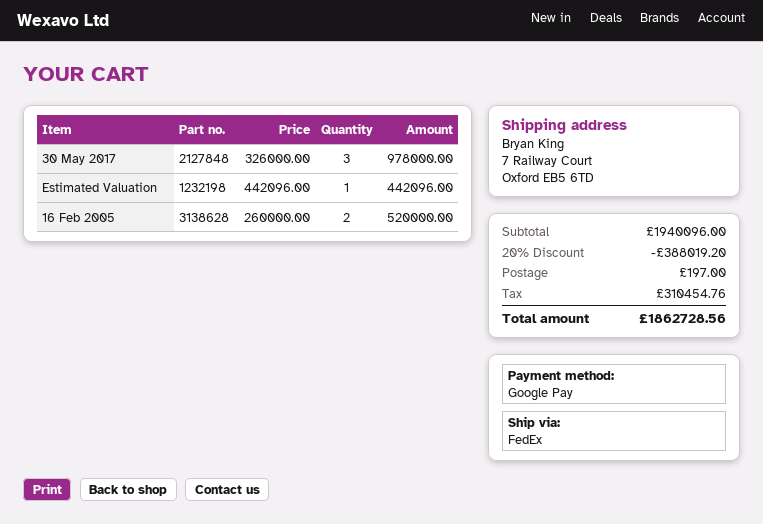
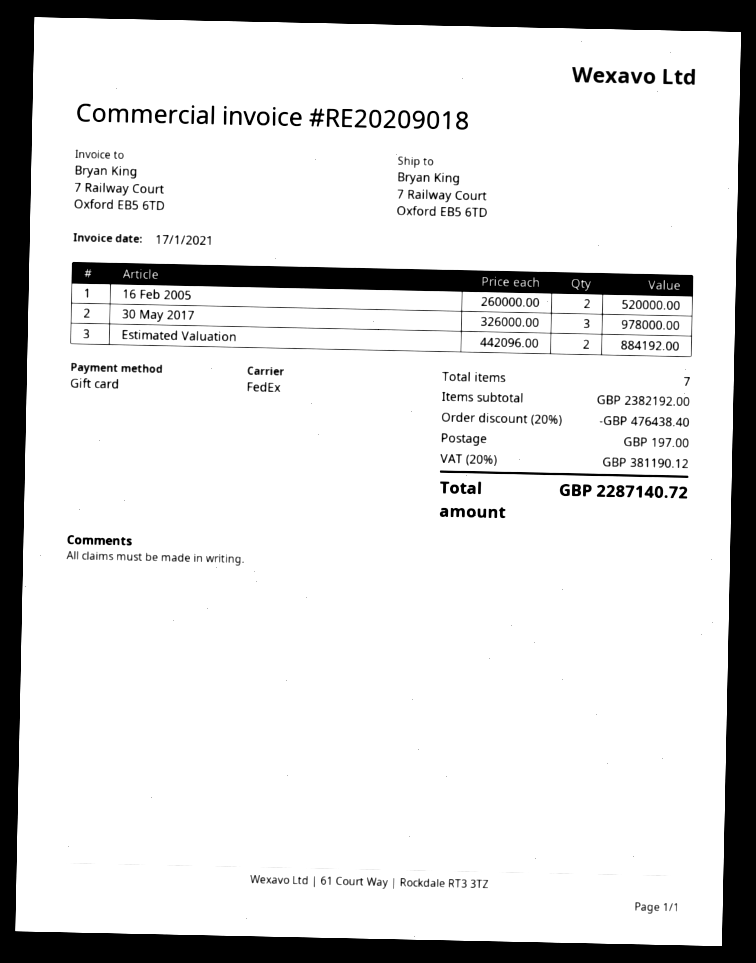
payment method: Google Pay -> gift card
Estimated Valuation: 1 x 442096.00 = 442096.00 -> 2 x 442096.00 = 884192.00
subtotal: 1940096.00 -> 2382192.00
discount: 20% = 388019.20 -> 20% = 476438.40
tax: 310454.76 -> 381190.12
total: 1862728.56 -> 2287140.72

